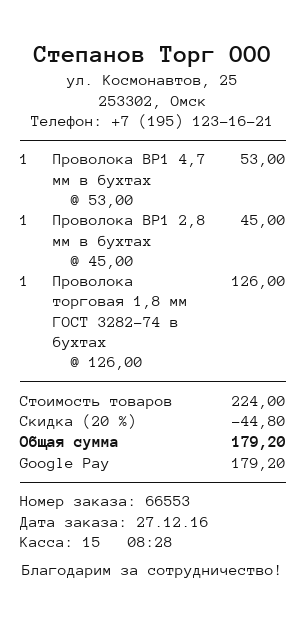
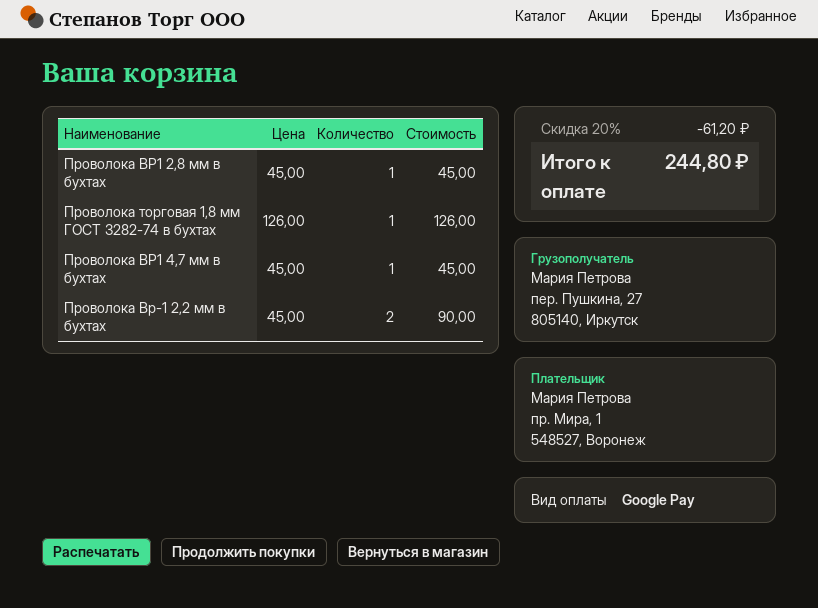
Проволока ВР1 4,7 мм в бухтах: 1 x 53.00 = 53.00 -> 1 x 45.00 = 45.00
Проволока Вр-1 2,2 мм в бухтах: none -> 2 x 45.00 = 90.00
discount: 20% = 44.80 -> 20% = 61.20
total: 179.20 -> 244.80

